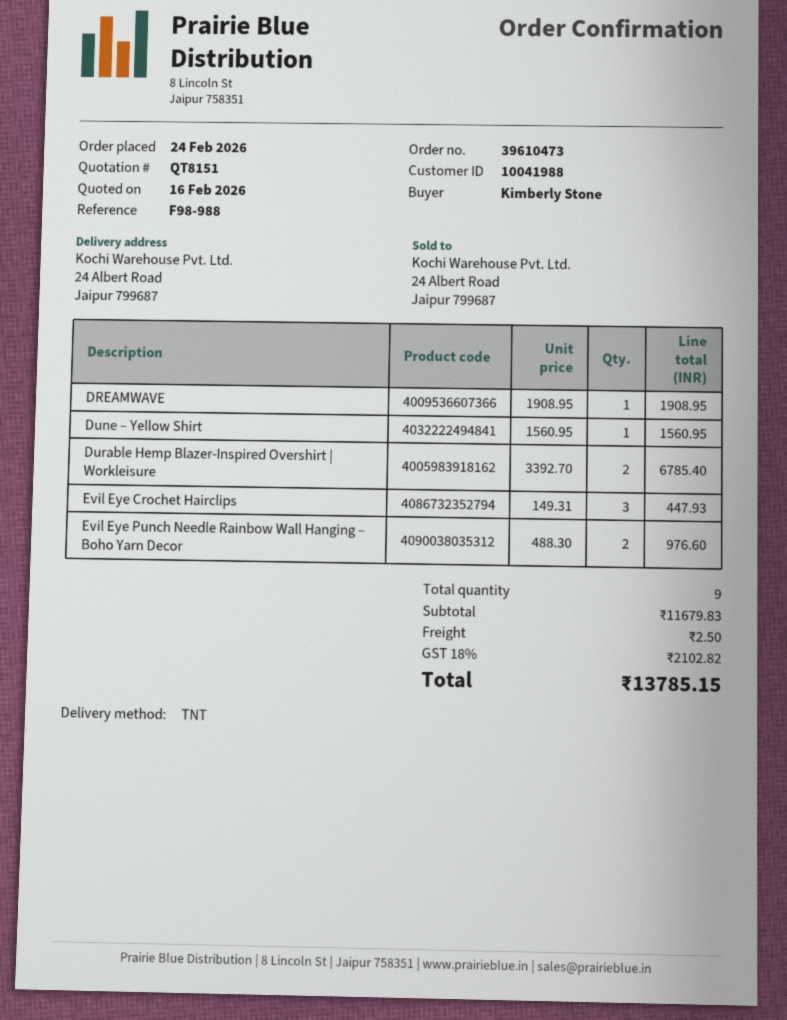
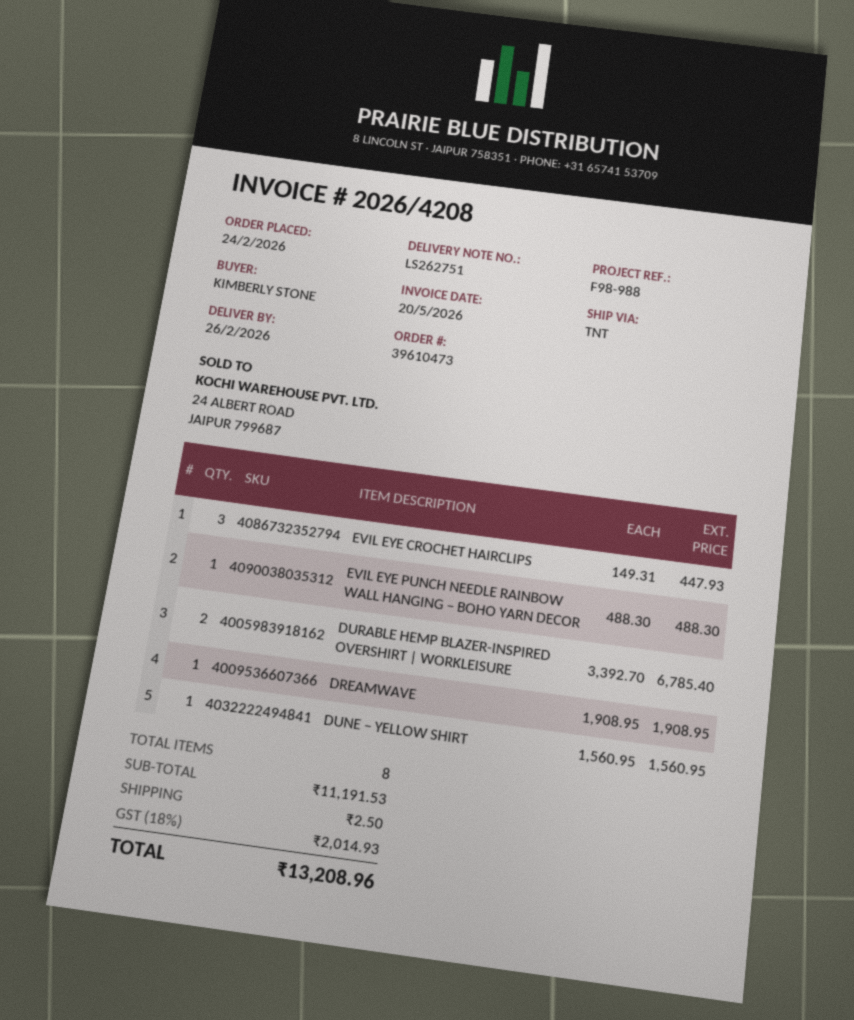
Evil Eye Punch Needle Rainbow Wall Hanging – Boho Yarn Decor: 2 x 488.30 = 976.60 -> 1 x 488.30 = 488.30
total quantity: 9 -> 8
subtotal: 11679.83 -> 11191.53
tax: 18% = 2102.82 -> 18% = 2014.93
total: 13785.15 -> 13208.96

